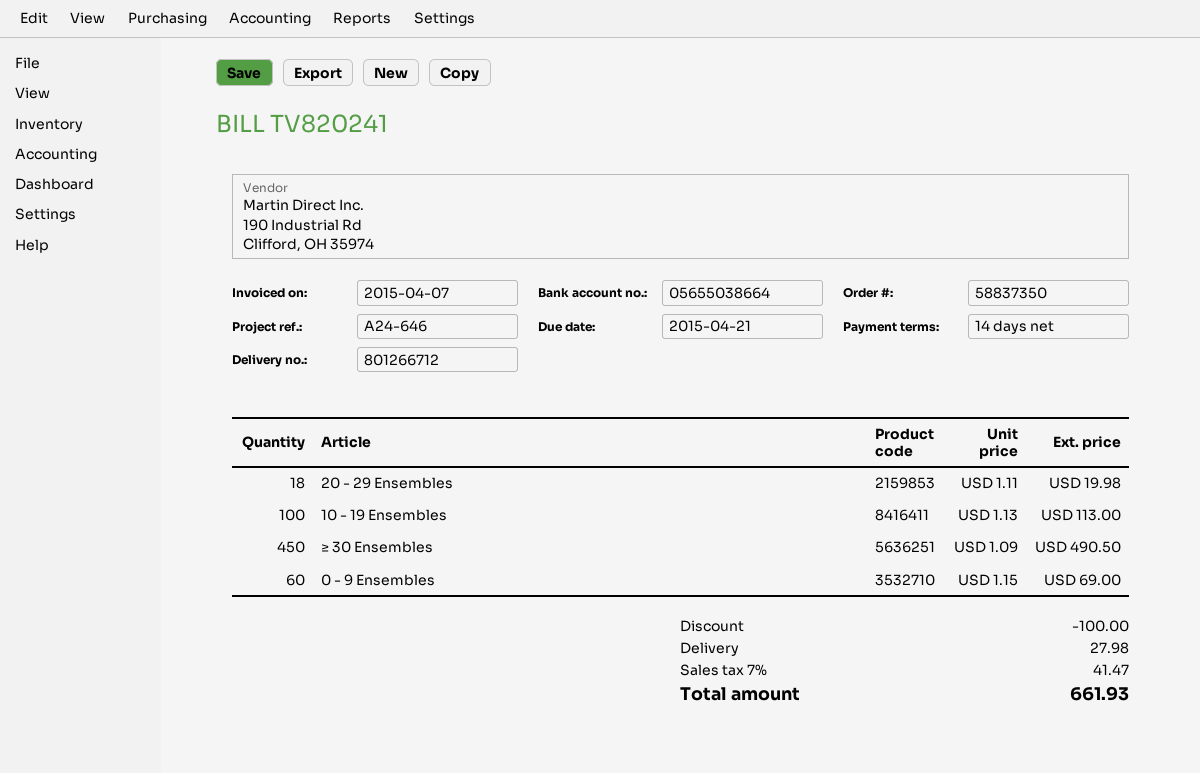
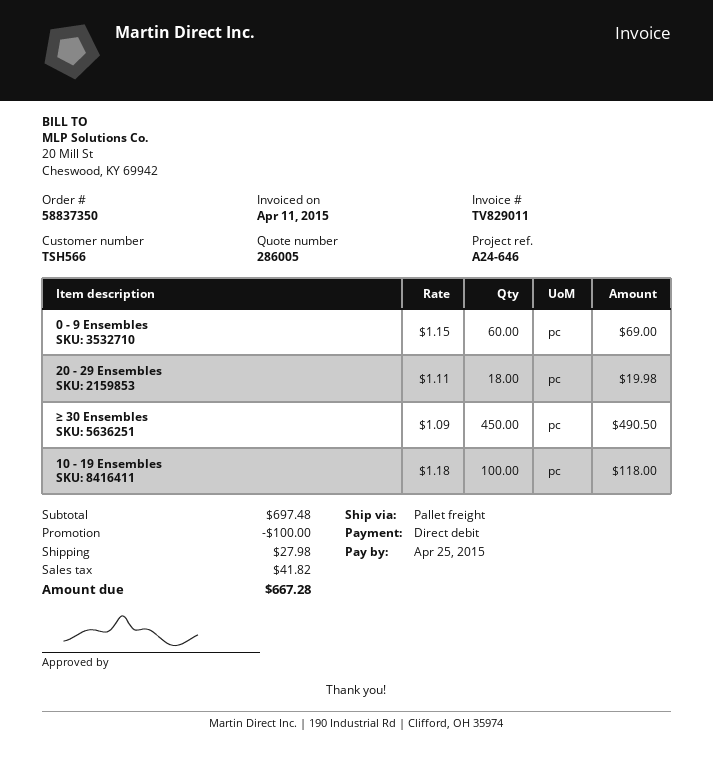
invoice number: TV820241 -> TV829011
invoice date: 2015-04-07 -> 2015-04-11
due date: 2015-04-21 -> 2015-04-25
10 - 19 Ensembles: 100 x 1.13 = 113.00 -> 100 x 1.18 = 118.00
tax: 41.47 -> 41.82
total: 661.93 -> 667.28

